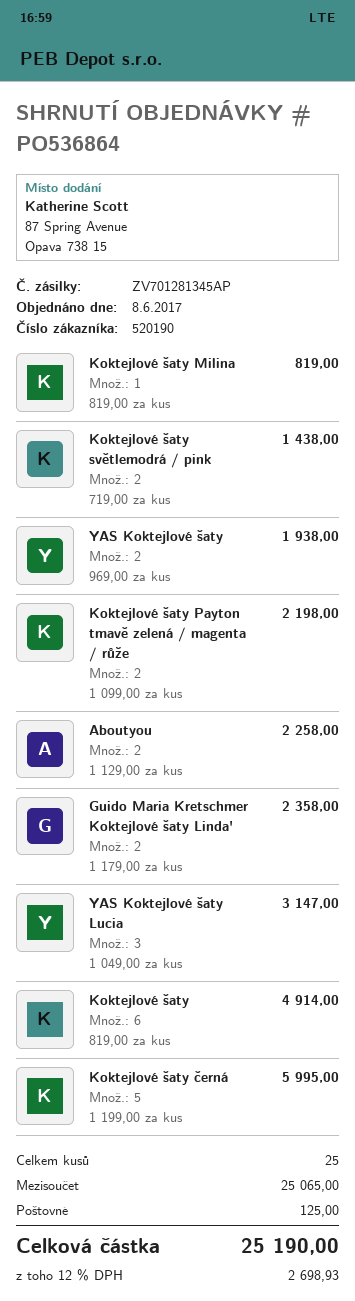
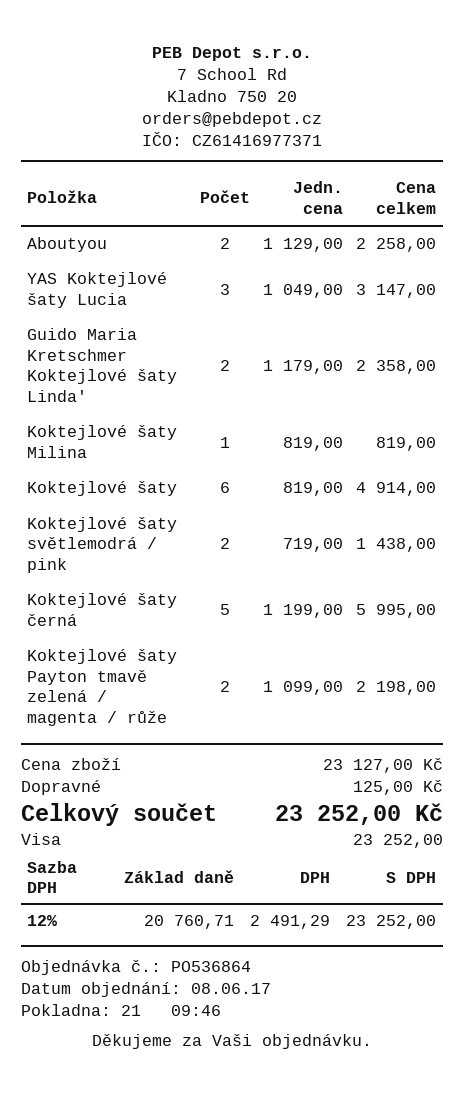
YAS Koktejlové šaty: 2 x 969.00 = 1938.00 -> none
subtotal: 25065.00 -> 23127.00
tax: 12% = 2698.93 -> 12% = 2491.29
total: 25190.00 -> 23252.00

